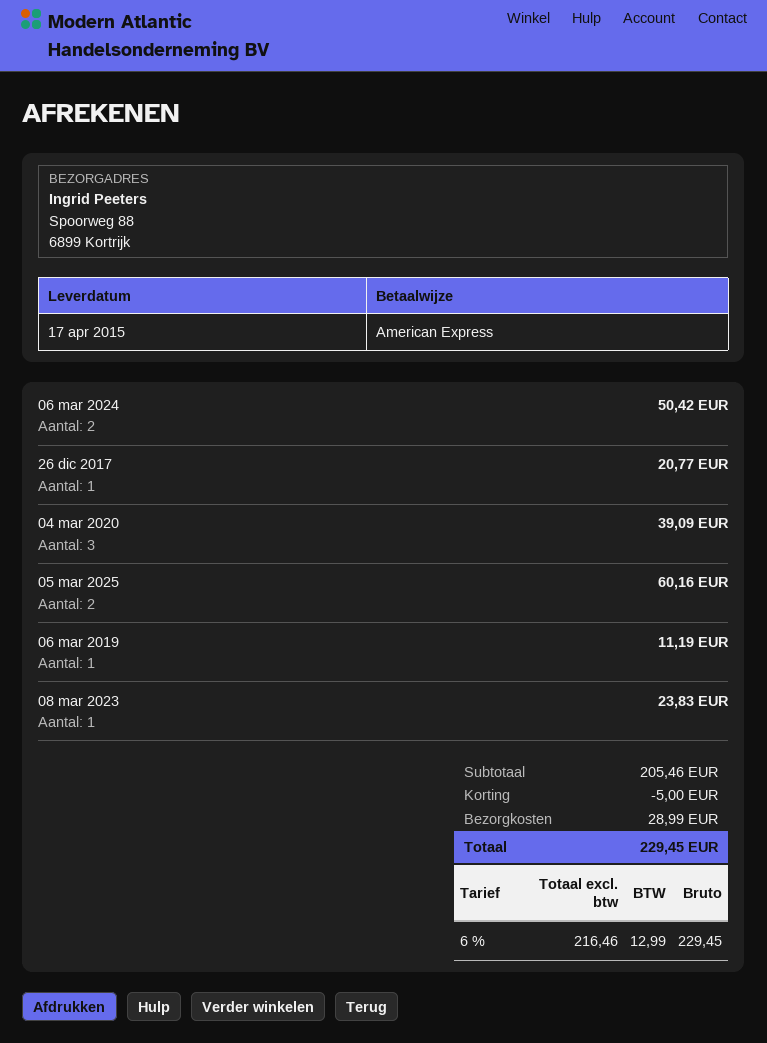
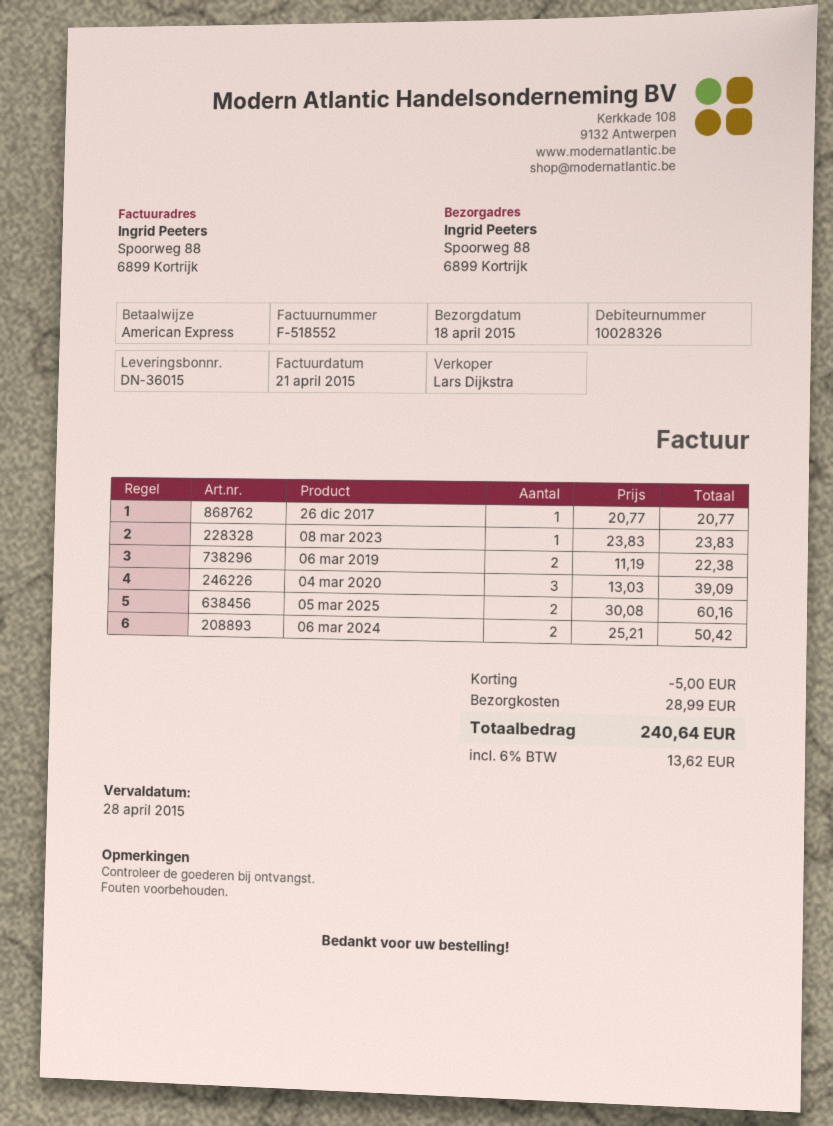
delivery date: 2015-04-17 -> 2015-04-18
06 mar 2019: 1 for 11.19 -> 2 for 22.38
tax: 6% = 12.99 -> 6% = 13.62
total: 229.45 -> 240.64

